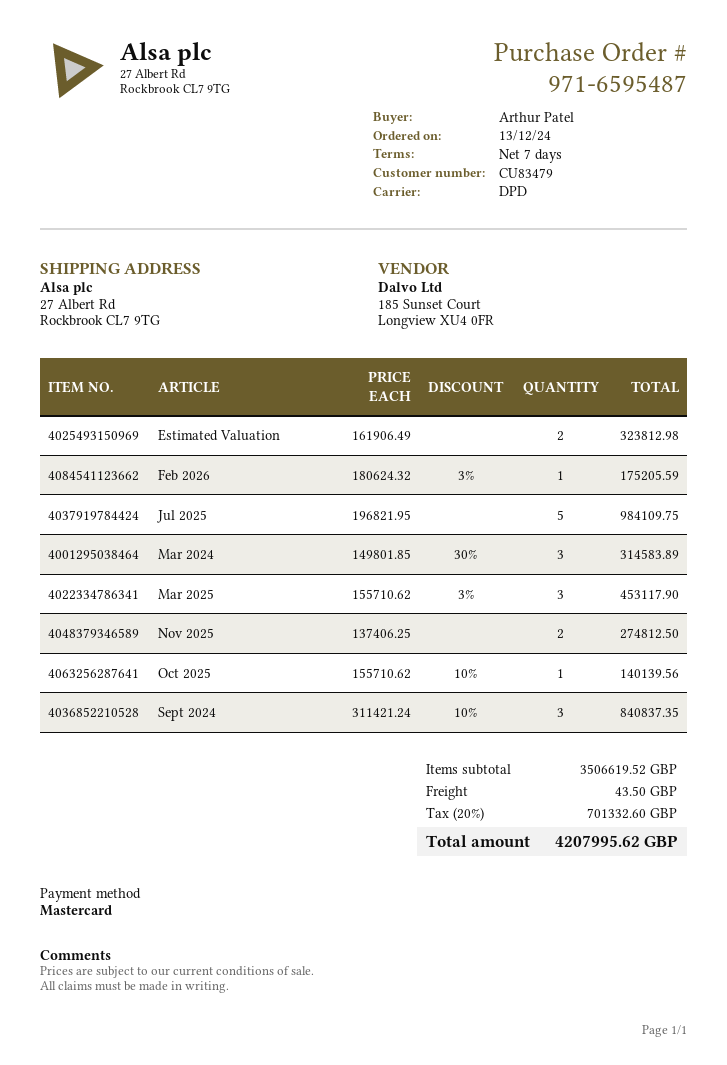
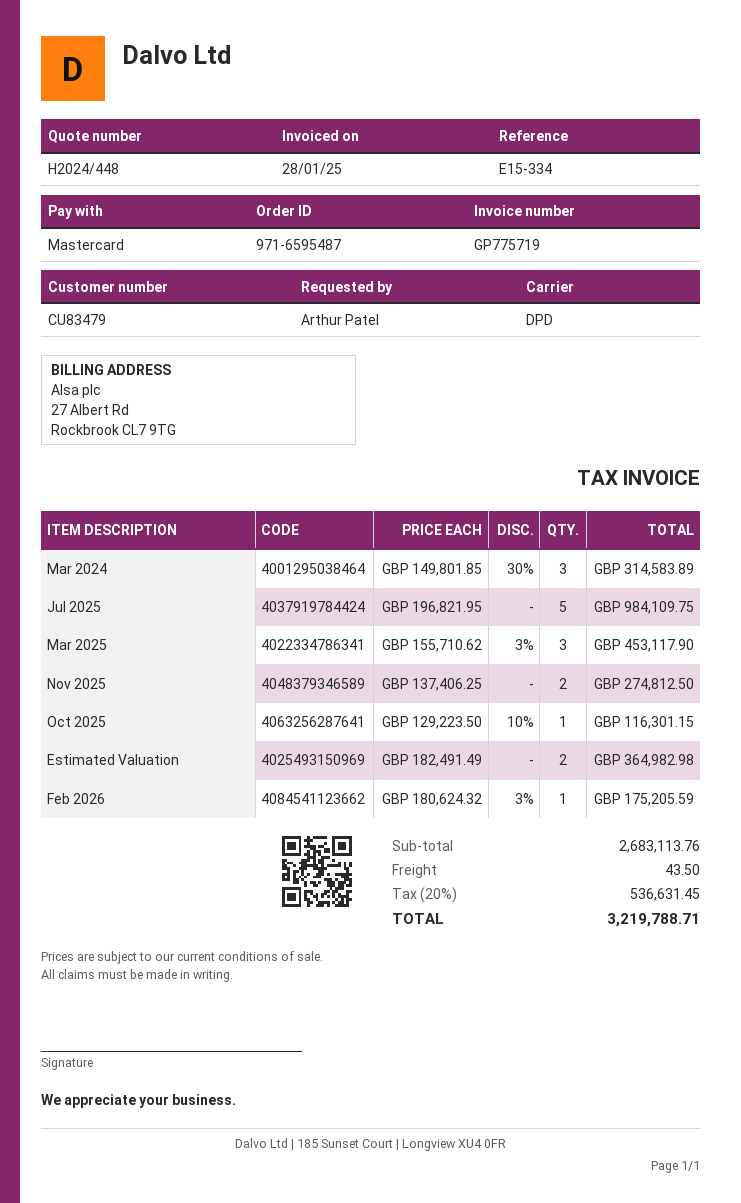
Estimated Valuation: 2 x 161906.49 = 323812.98 -> 2 x 182491.49 = 364982.98
Oct 2025: 1 x 155710.62 - 10% = 140139.56 -> 1 x 129223.50 - 10% = 116301.15
Sept 2024: 3 x 311421.24 - 10% = 840837.35 -> none
subtotal: 3506619.52 -> 2683113.76
tax: 20% = 701332.60 -> 20% = 536631.45
total: 4207995.62 -> 3219788.71

